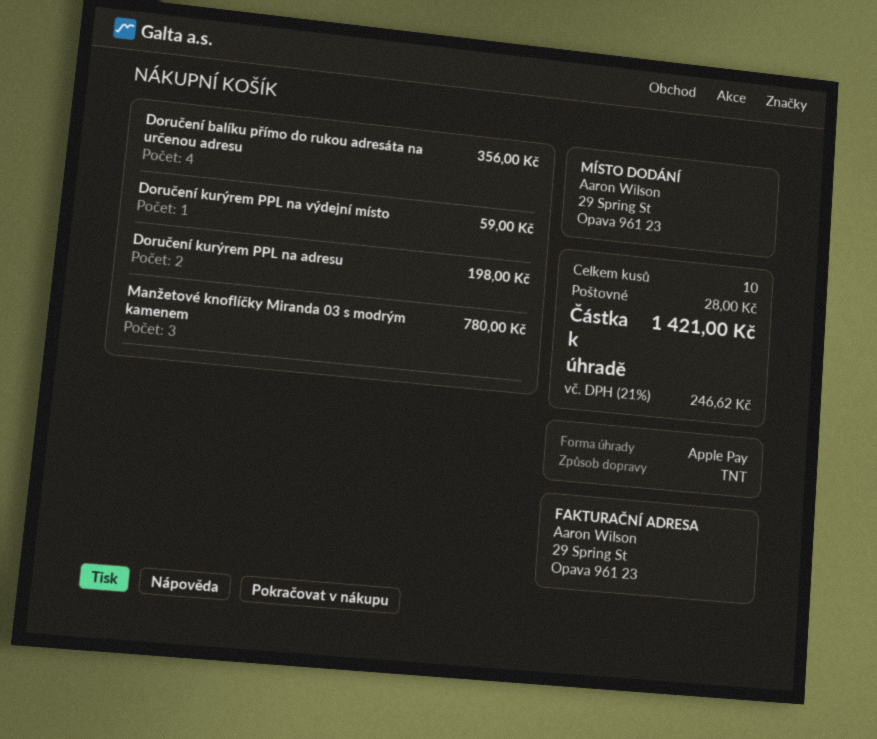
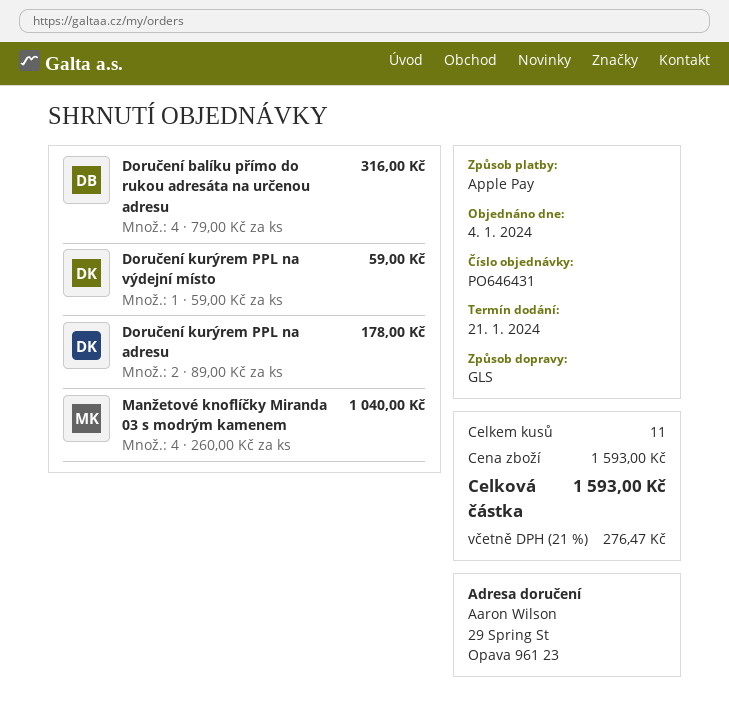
shipping method: TNT -> GLS
Doručení balíku přímo do rukou adresáta na určenou adresu: 4 for 356.00 -> 4 for 316.00
Doručení kurýrem PPL na adresu: 2 for 198.00 -> 2 for 178.00
Manžetové knoflíčky Miranda 03 s modrým kamenem: 3 for 780.00 -> 4 for 1040.00
total quantity: 10 -> 11
shipping: 28.00 -> none
tax: 21% = 246.62 -> 21% = 276.47
total: 1421.00 -> 1593.00

